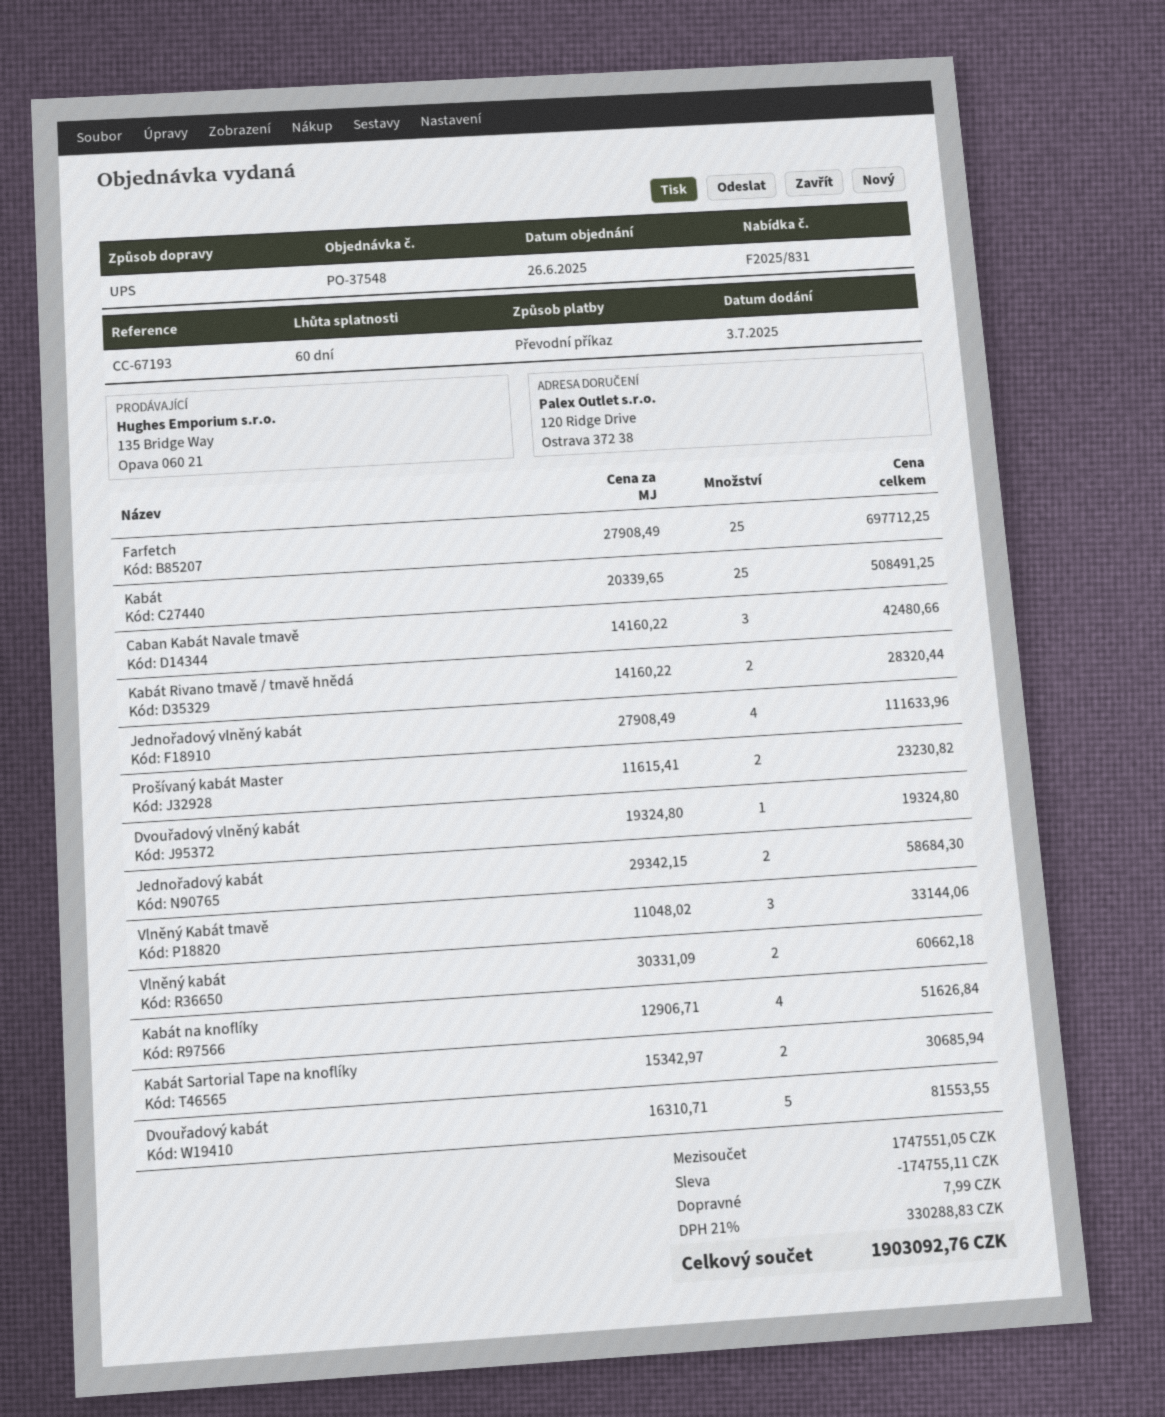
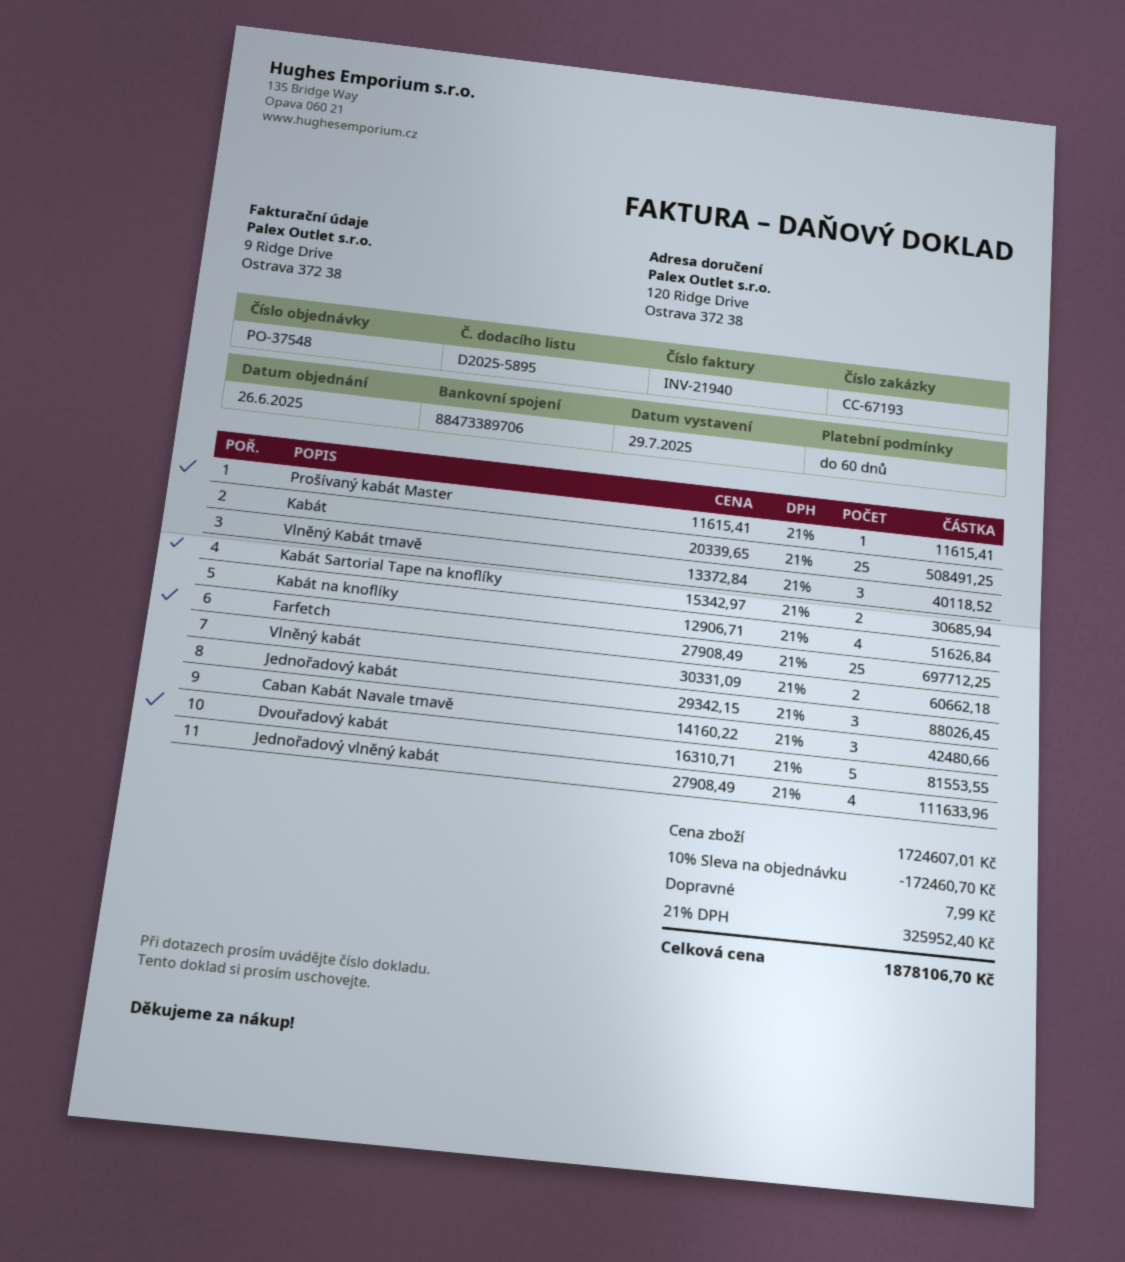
Kabát Rivano tmavě / tmavě hnědá: 2 x 14160.22 = 28320.44 -> none
Prošívaný kabát Master: 2 x 11615.41 = 23230.82 -> 1 x 11615.41 = 11615.41
Dvouřadový vlněný kabát: 1 x 19324.80 = 19324.80 -> none
Jednořadový kabát: 2 x 29342.15 = 58684.30 -> 3 x 29342.15 = 88026.45
Vlněný Kabát tmavě: 3 x 11048.02 = 33144.06 -> 3 x 13372.84 = 40118.52
subtotal: 1747551.05 -> 1724607.01
discount: 174755.11 -> 172460.70
tax: 21% = 330288.83 -> 21% = 325952.40
total: 1903092.76 -> 1878106.70

